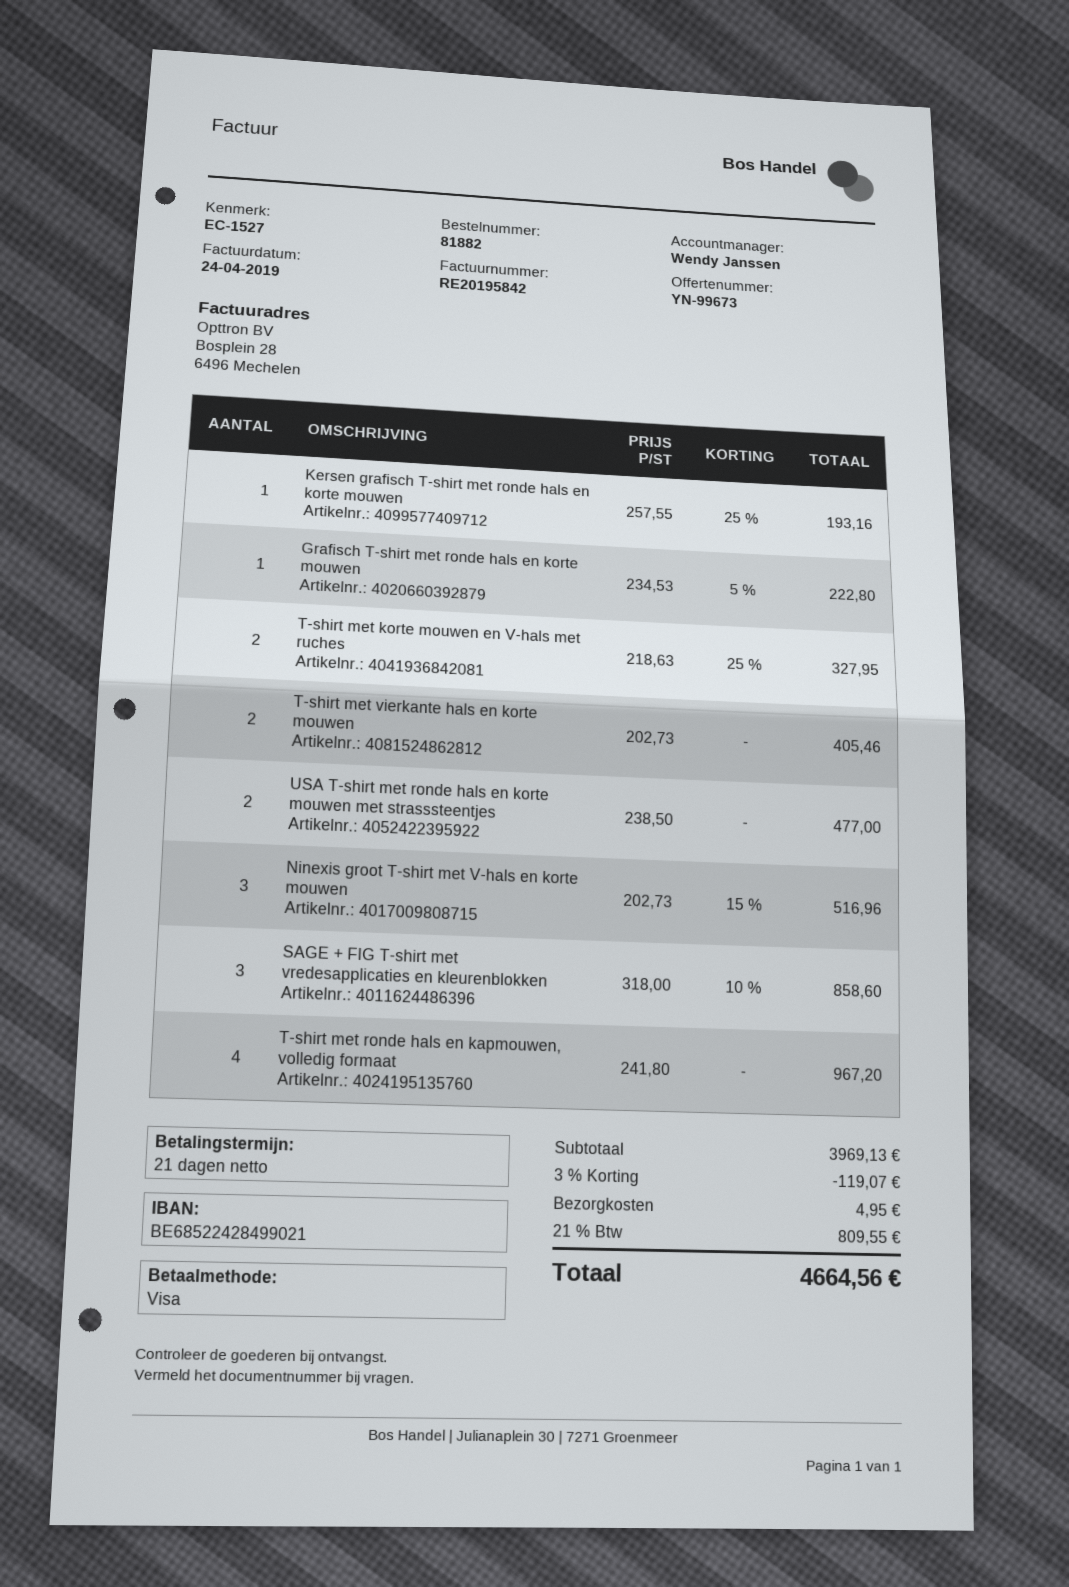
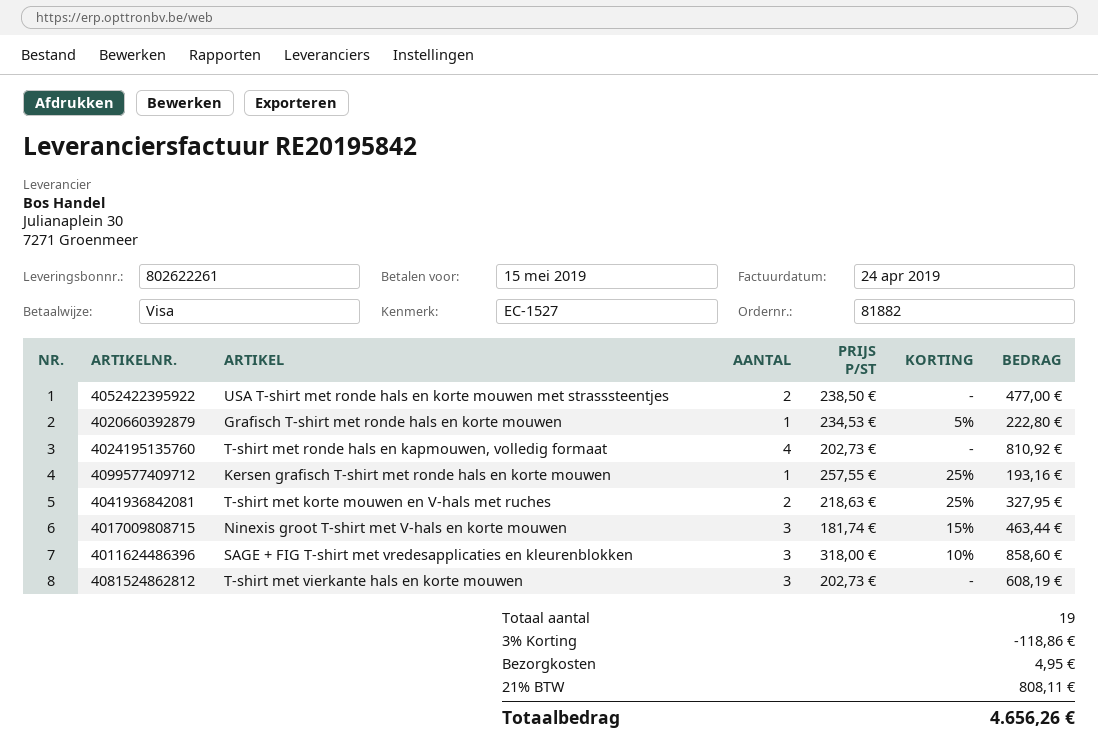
T-shirt met vierkante hals en korte mouwen: 2 x 202.73 = 405.46 -> 3 x 202.73 = 608.19
Ninexis groot T-shirt met V-hals en korte mouwen: 3 x 202.73 - 15% = 516.96 -> 3 x 181.74 - 15% = 463.44
T-shirt met ronde hals en kapmouwen, volledig formaat: 4 x 241.80 = 967.20 -> 4 x 202.73 = 810.92
discount: 3% = 119.07 -> 3% = 118.86
tax: 21% = 809.55 -> 21% = 808.11
total: 4664.56 -> 4656.26

